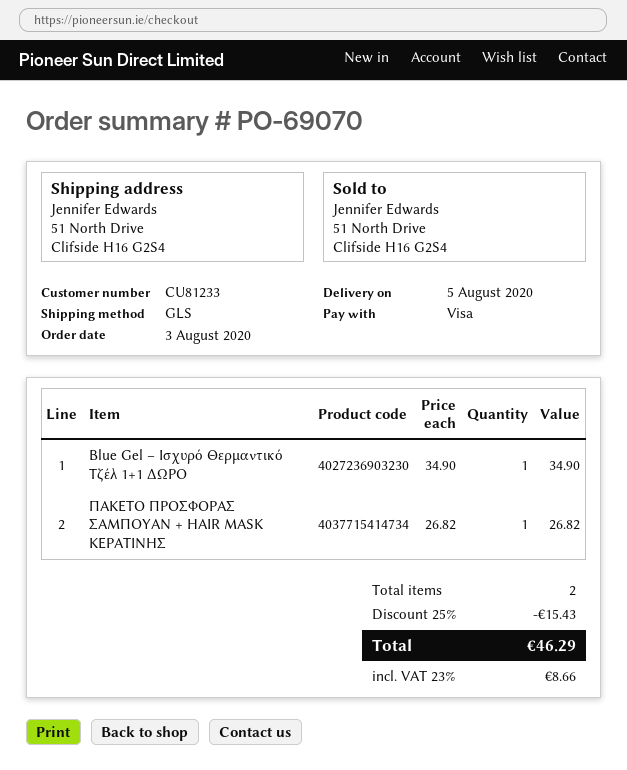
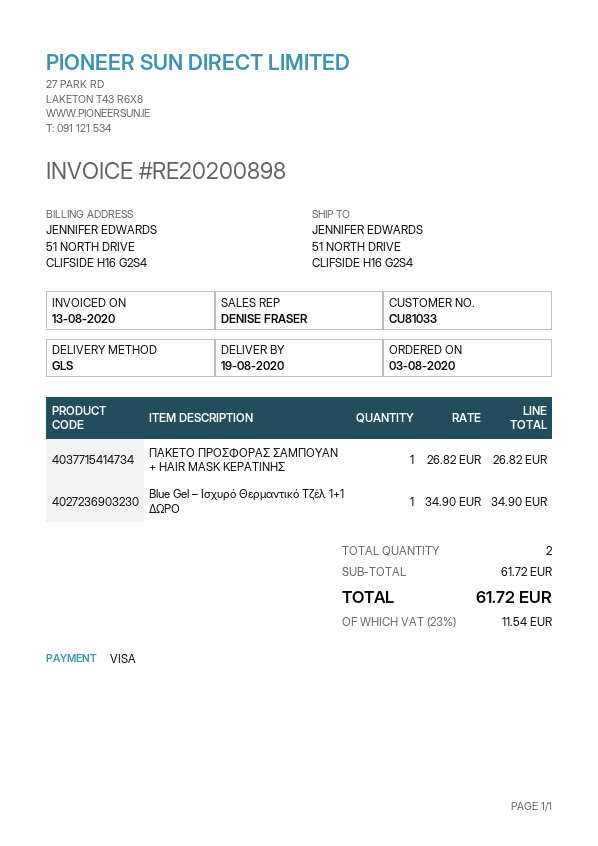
delivery date: 2020-08-05 -> 2020-08-19
customer number: CU81233 -> CU81033
discount: 25% = 15.43 -> none
tax: 23% = 8.66 -> 23% = 11.54
total: 46.29 -> 61.72

